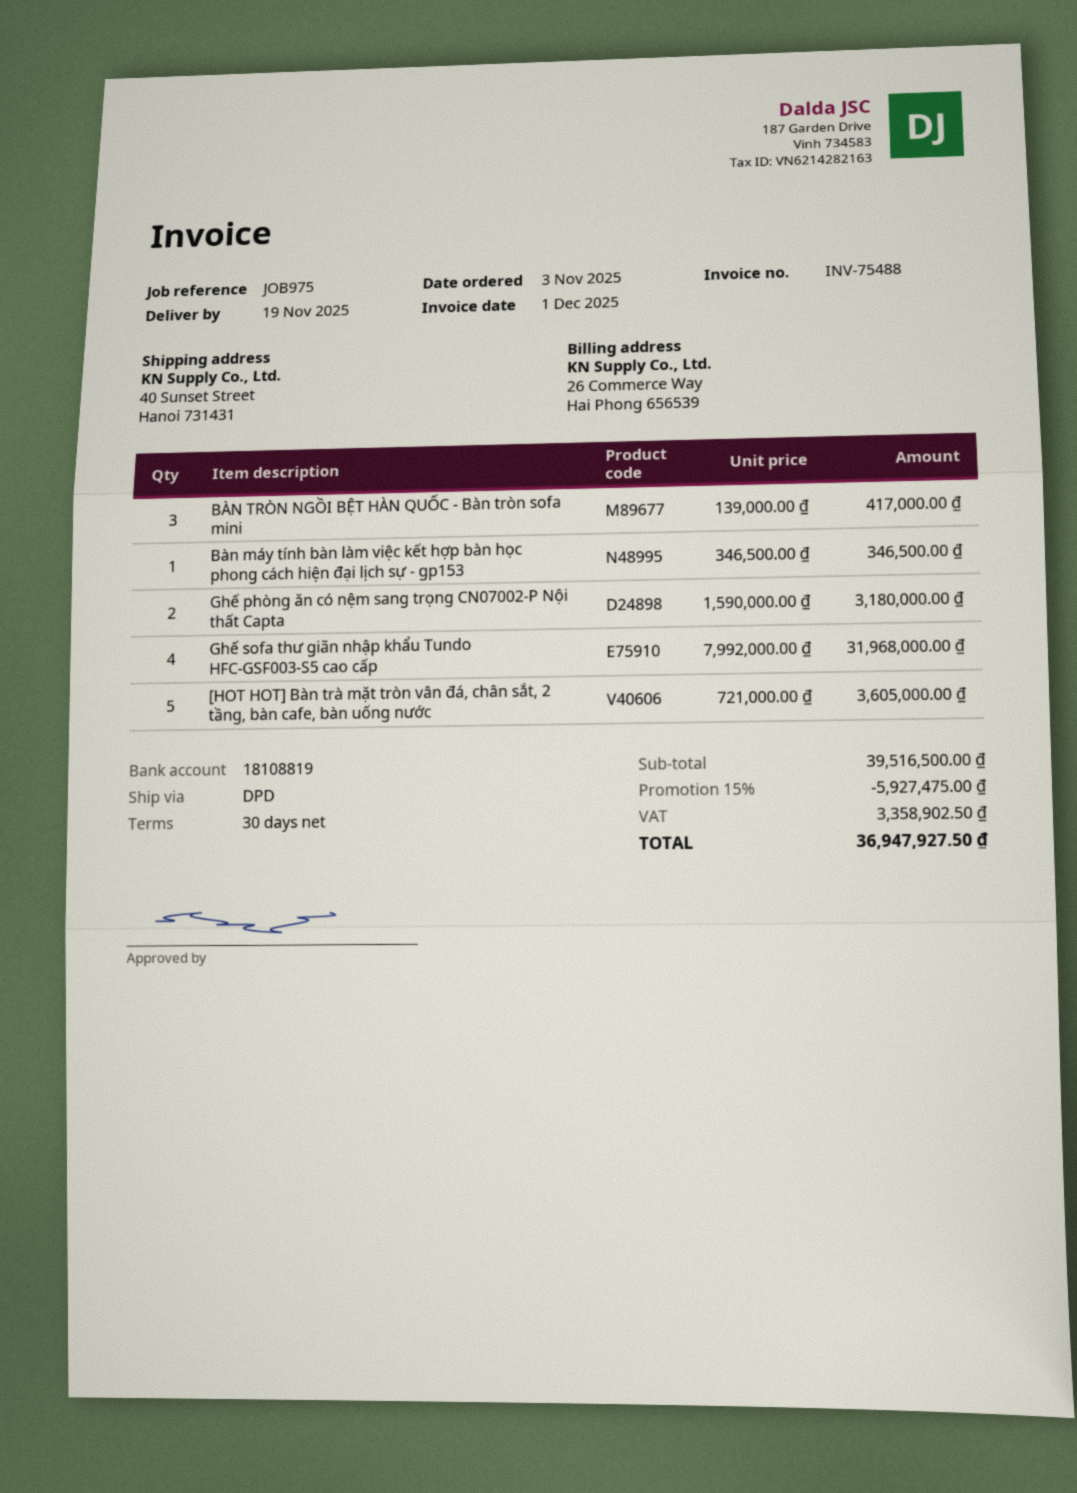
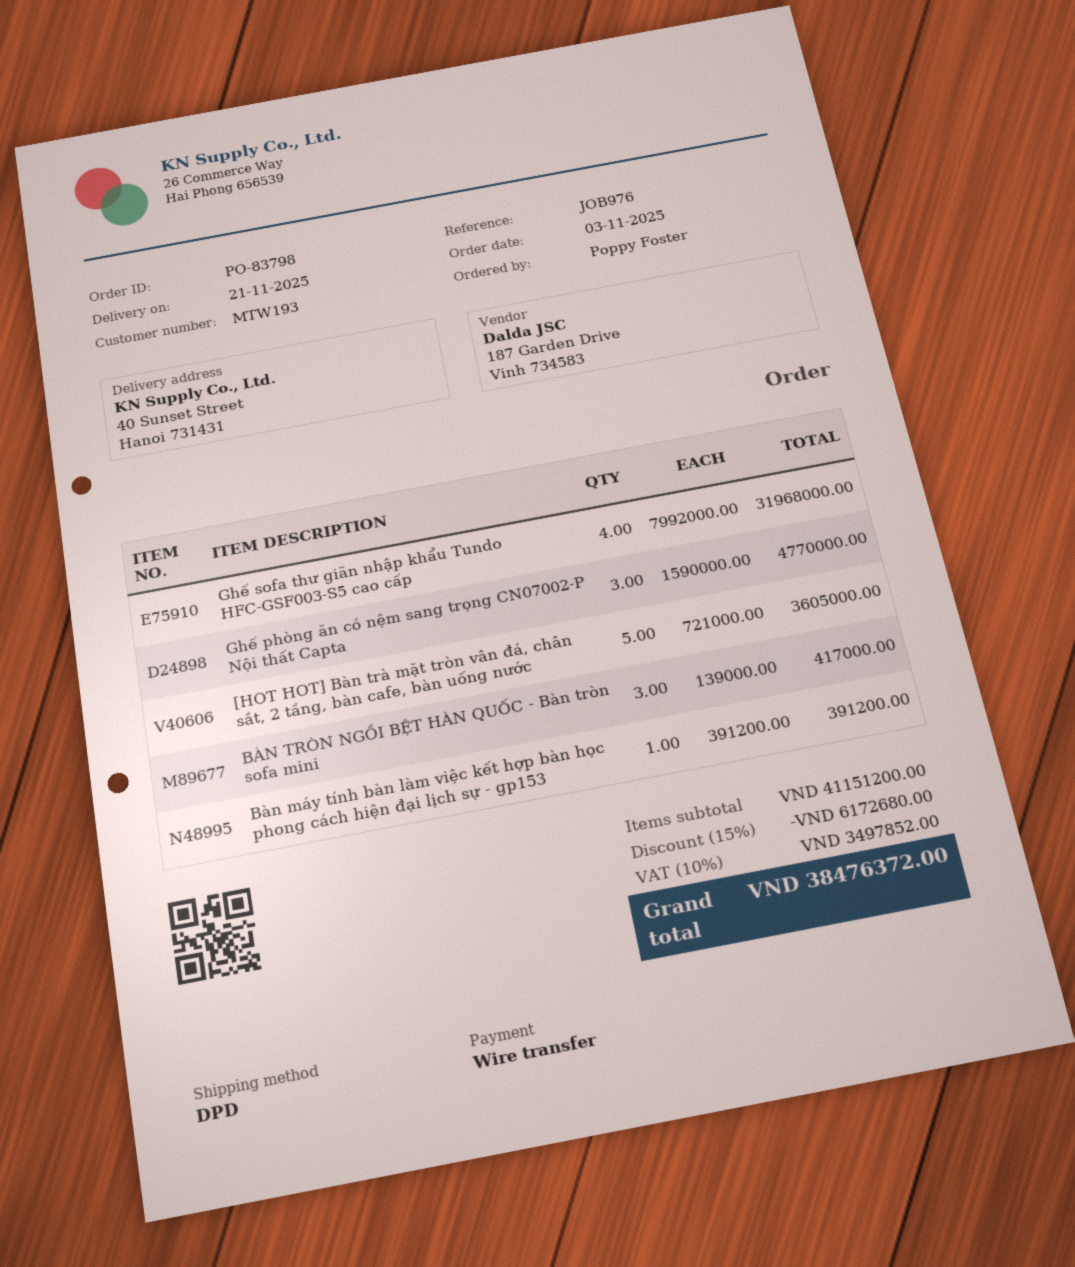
delivery date: 2025-11-19 -> 2025-11-21
reference: JOB975 -> JOB976
Bàn máy tính bàn làm việc kết hợp bàn học phong cách hiện đại lịch sự - gp153: 1 x 346500.00 = 346500.00 -> 1 x 391200.00 = 391200.00
Ghế phòng ăn có nệm sang trọng CN07002-P Nội thất Capta: 2 x 1590000.00 = 3180000.00 -> 3 x 1590000.00 = 4770000.00
subtotal: 39516500.00 -> 41151200.00
discount: 15% = 5927475.00 -> 15% = 6172680.00
tax: 3358902.50 -> 3497852.00
total: 36947927.50 -> 38476372.00

